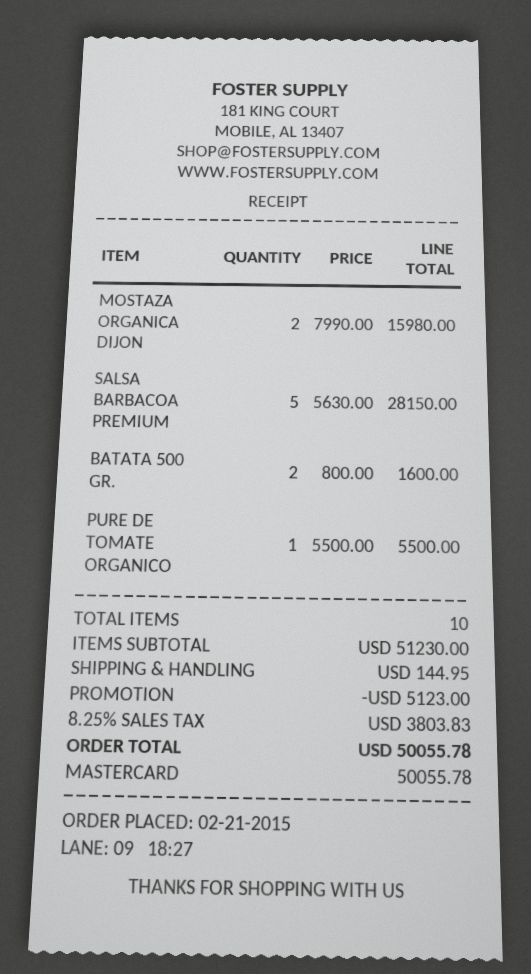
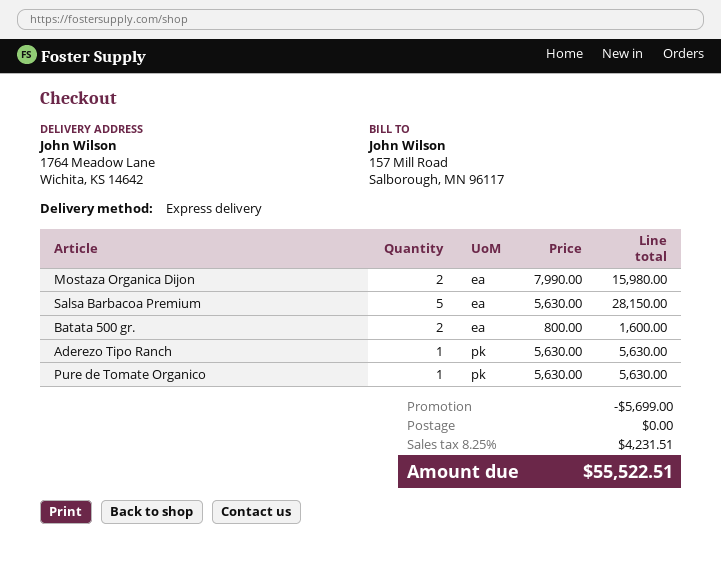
PURE DE TOMATE ORGANICO: 1 x 5500.00 = 5500.00 -> 1 x 5630.00 = 5630.00
Aderezo Tipo Ranch: none -> 1 x 5630.00 = 5630.00
discount: 5123.00 -> 5699.00
shipping: 144.95 -> 0.00
tax: 8.25% = 3803.83 -> 8.25% = 4231.51
total: 50055.78 -> 55522.51

